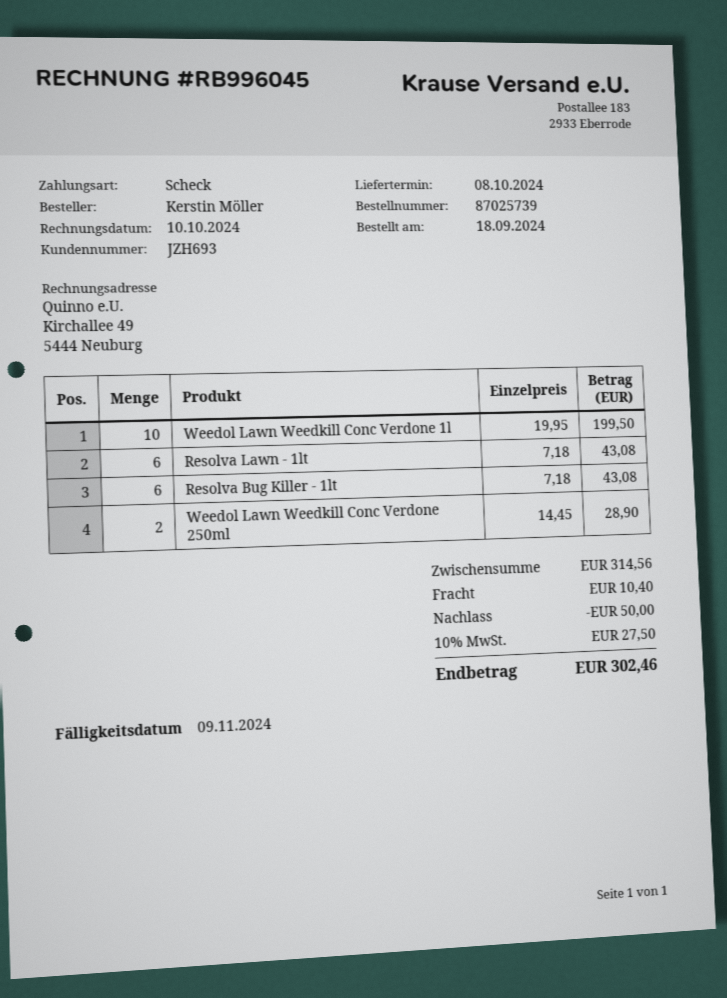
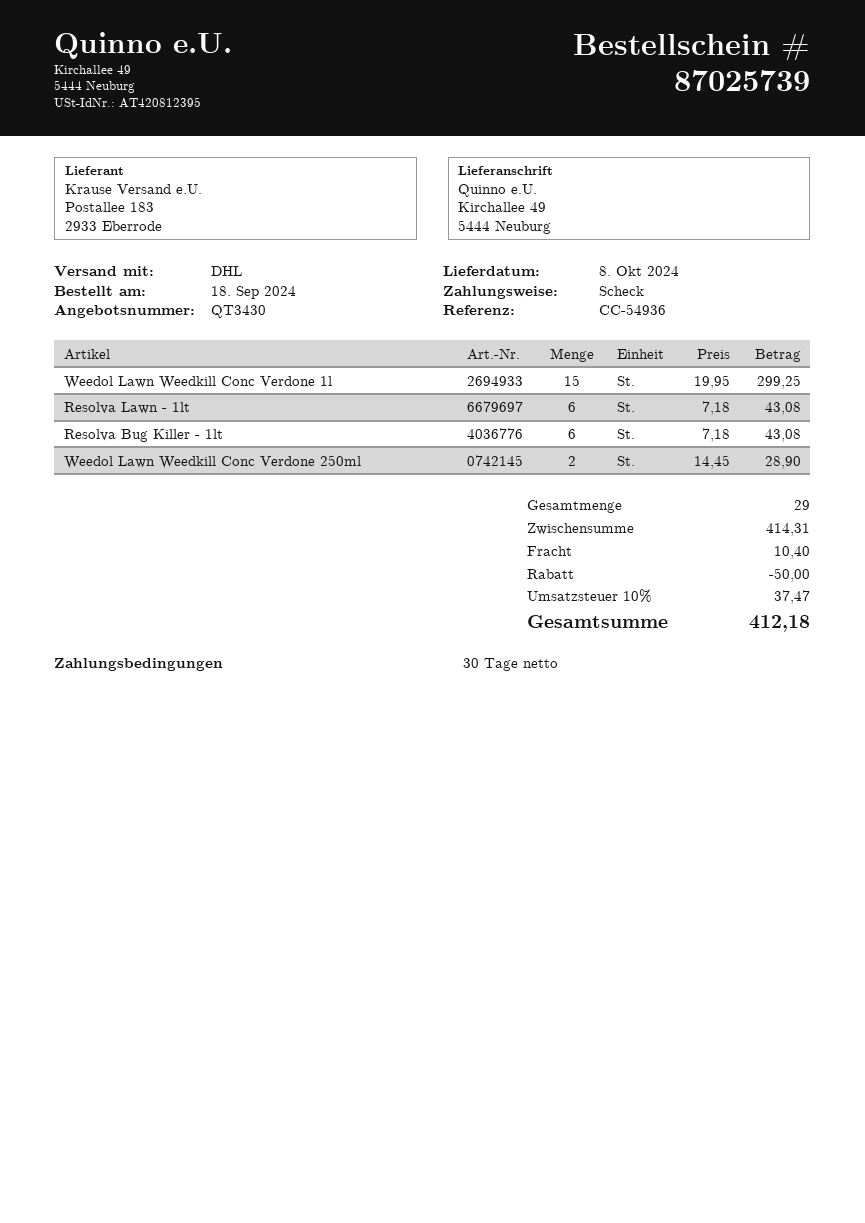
Weedol Lawn Weedkill Conc Verdone 1l: 10 x 19.95 = 199.50 -> 15 x 19.95 = 299.25
subtotal: 314.56 -> 414.31
tax: 10% = 27.50 -> 10% = 37.47
total: 302.46 -> 412.18

